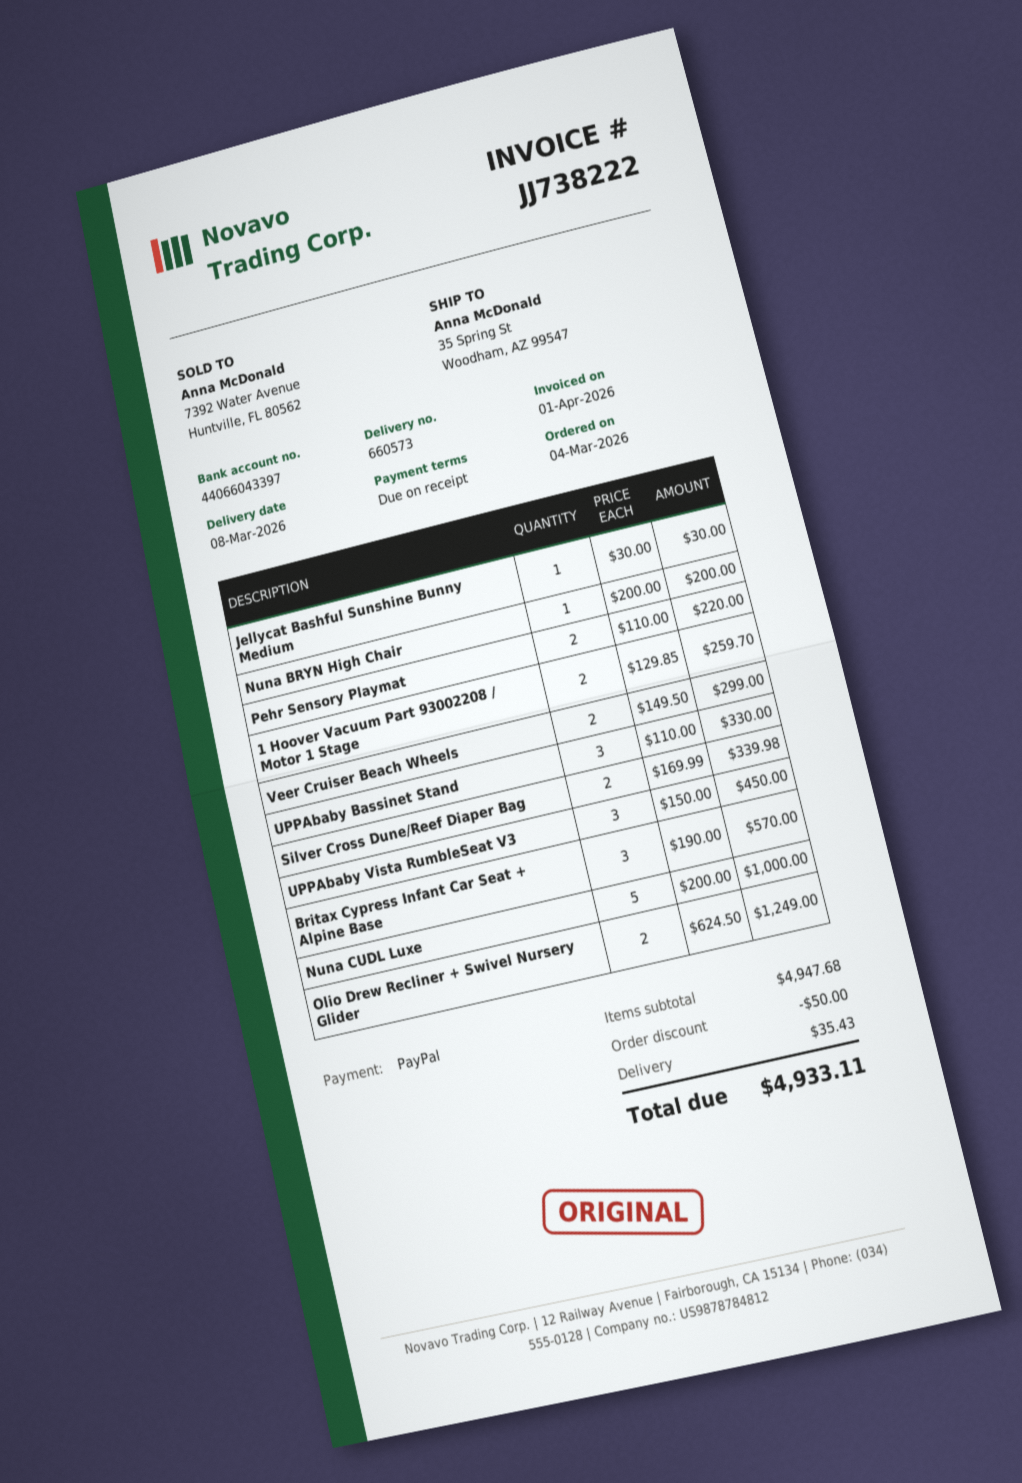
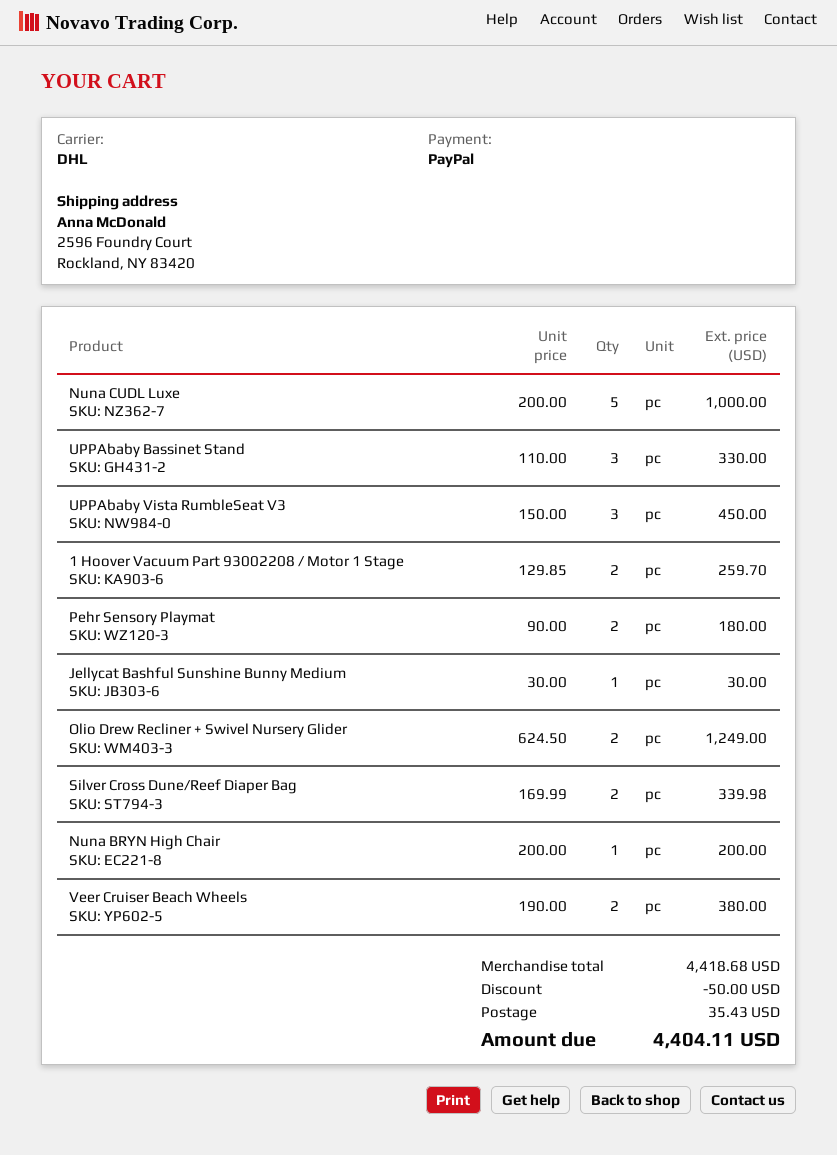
ship to: 35 Spring St, Woodham, AZ 99547 -> 2596 Foundry Court, Rockland, NY 83420
Pehr Sensory Playmat: 2 x 110.00 = 220.00 -> 2 x 90.00 = 180.00
Veer Cruiser Beach Wheels: 2 x 149.50 = 299.00 -> 2 x 190.00 = 380.00
Britax Cypress Infant Car Seat + Alpine Base: 3 x 190.00 = 570.00 -> none
subtotal: 4947.68 -> 4418.68
total: 4933.11 -> 4404.11

